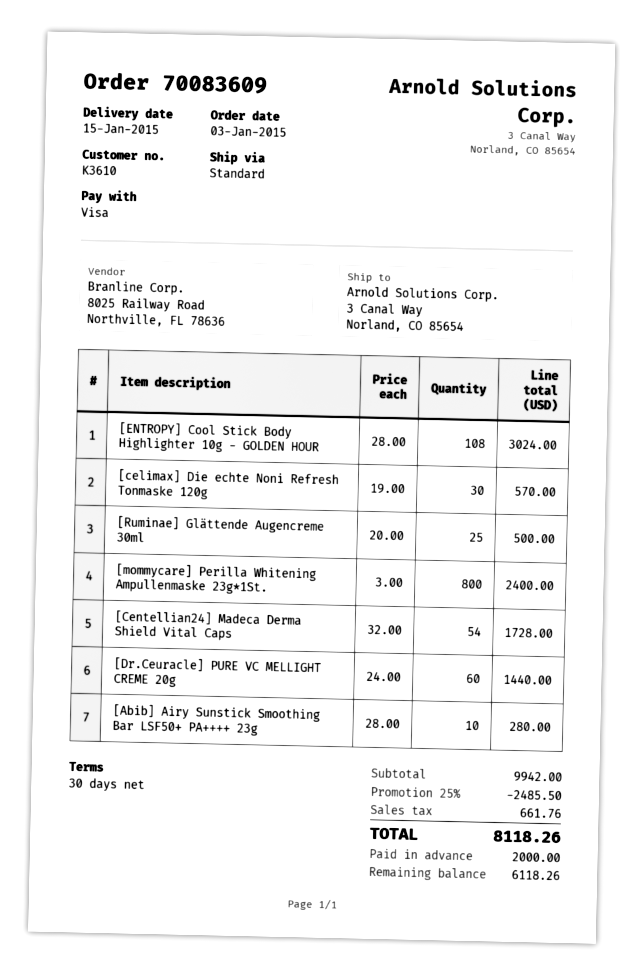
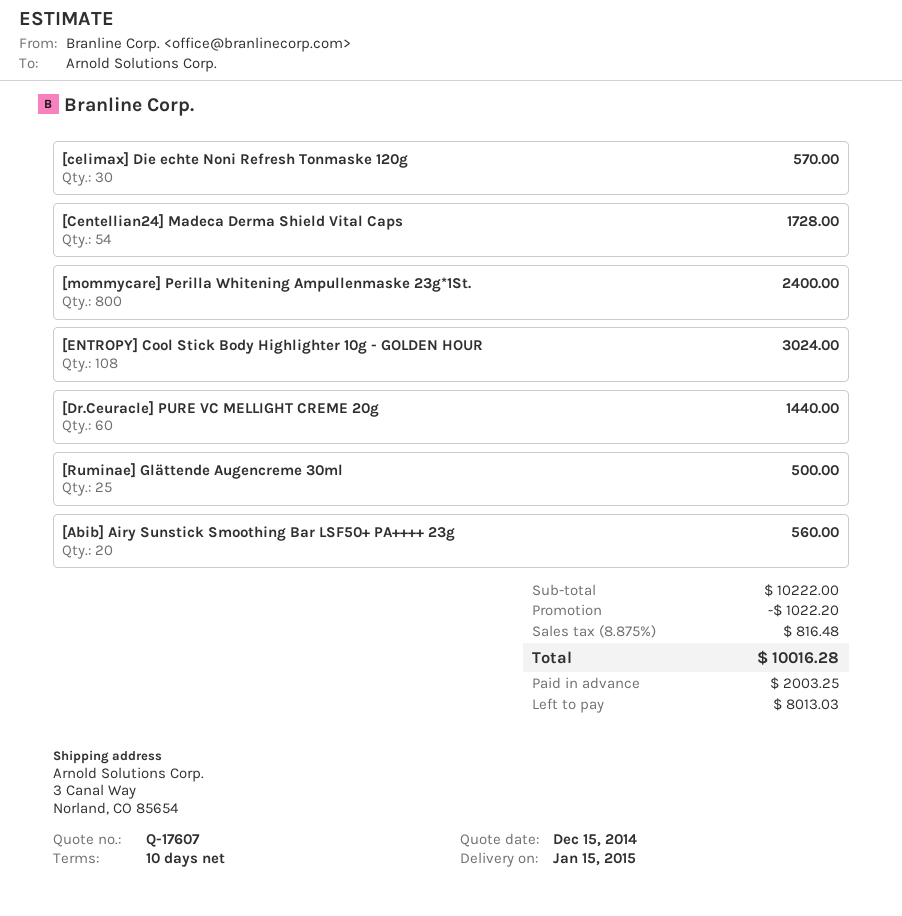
payment terms: 30 days -> 10 days
[Abib] Airy Sunstick Smoothing Bar LSF50+ PA++++ 23g: 10 for 280.00 -> 20 for 560.00
subtotal: 9942.00 -> 10222.00
discount: 2485.50 -> 1022.20
tax: 661.76 -> 816.48
total: 8118.26 -> 10016.28
deposit: 2000.00 -> 2003.25
balance: 6118.26 -> 8013.03

